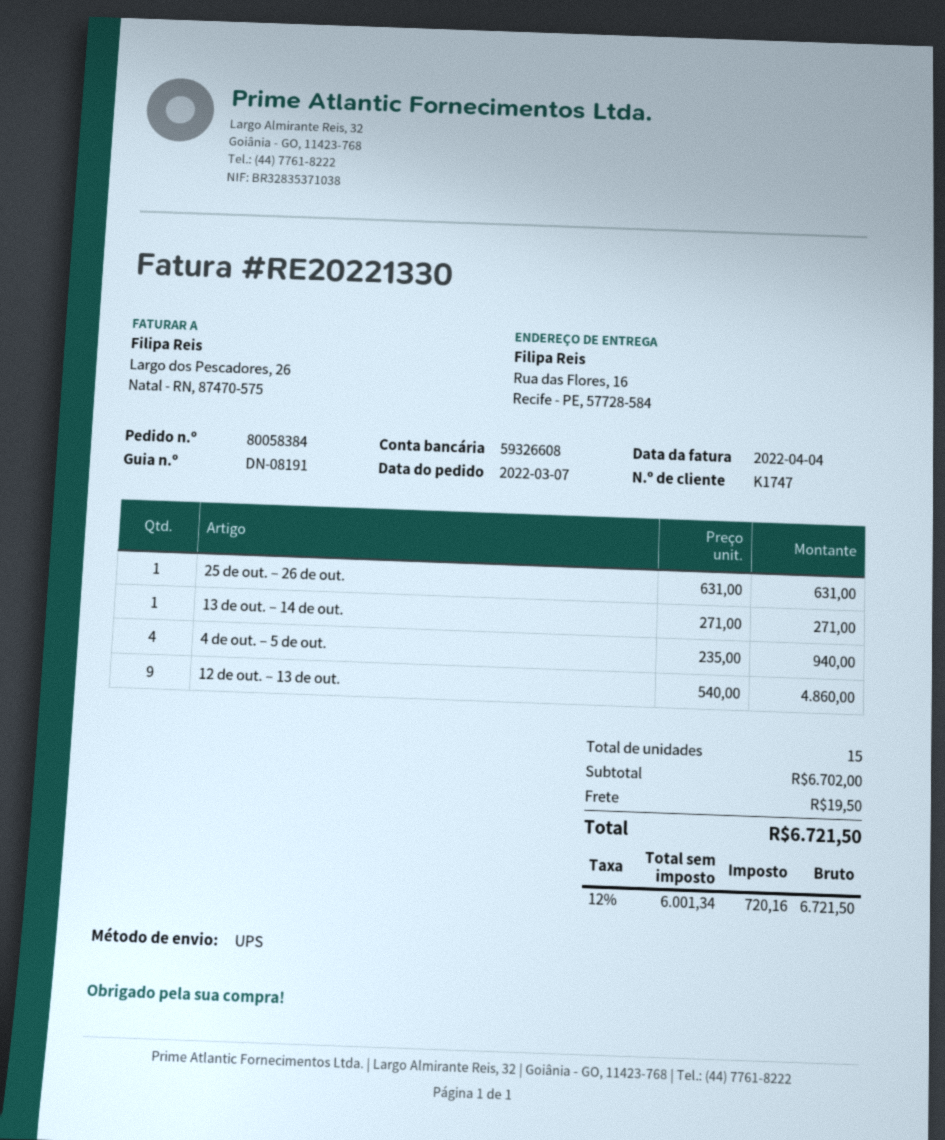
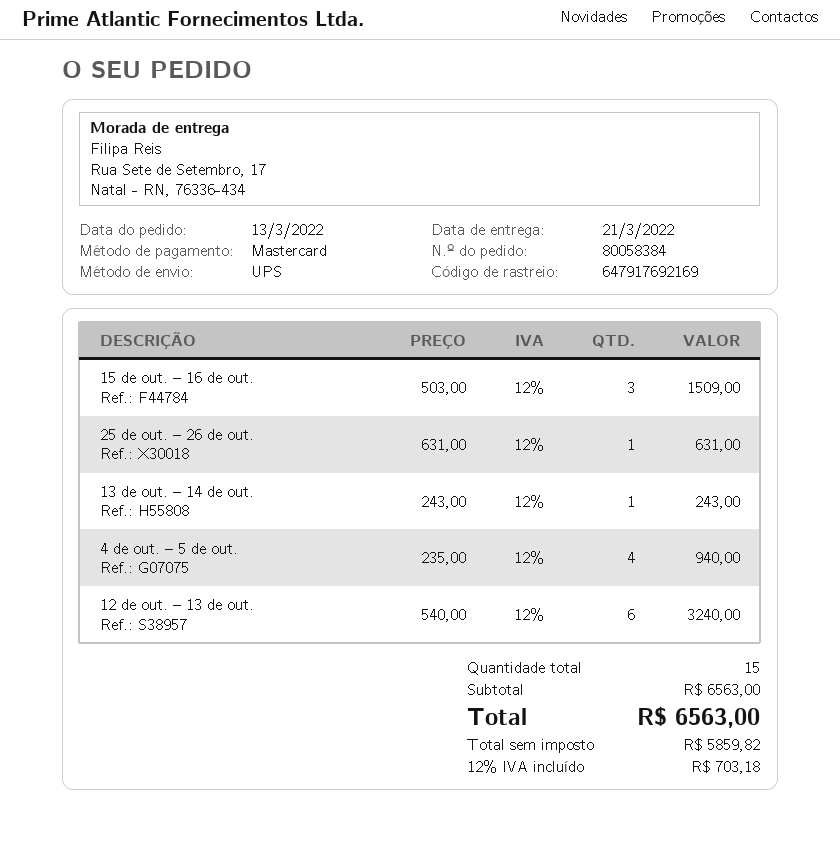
order date: 2022-03-07 -> 2022-03-13
ship to: Rua das Flores, 16, Recife - PE, 57728-584 -> Rua Sete de Setembro, 17, Natal - RN, 76336-434
13 de out. – 14 de out.: 1 x 271.00 = 271.00 -> 1 x 243.00 = 243.00
12 de out. – 13 de out.: 9 x 540.00 = 4860.00 -> 6 x 540.00 = 3240.00
15 de out. – 16 de out.: none -> 3 x 503.00 = 1509.00
subtotal: 6702.00 -> 6563.00
shipping: 19.50 -> none
net: 6001.34 -> 5859.82
tax: 12% = 720.16 -> 12% = 703.18
total: 6721.50 -> 6563.00

